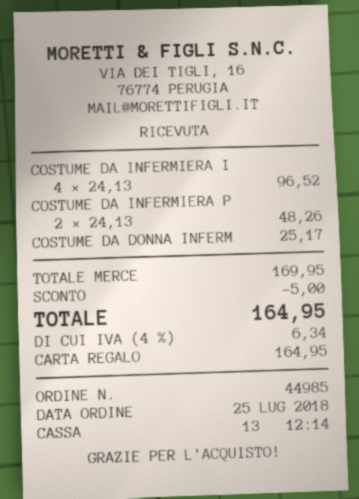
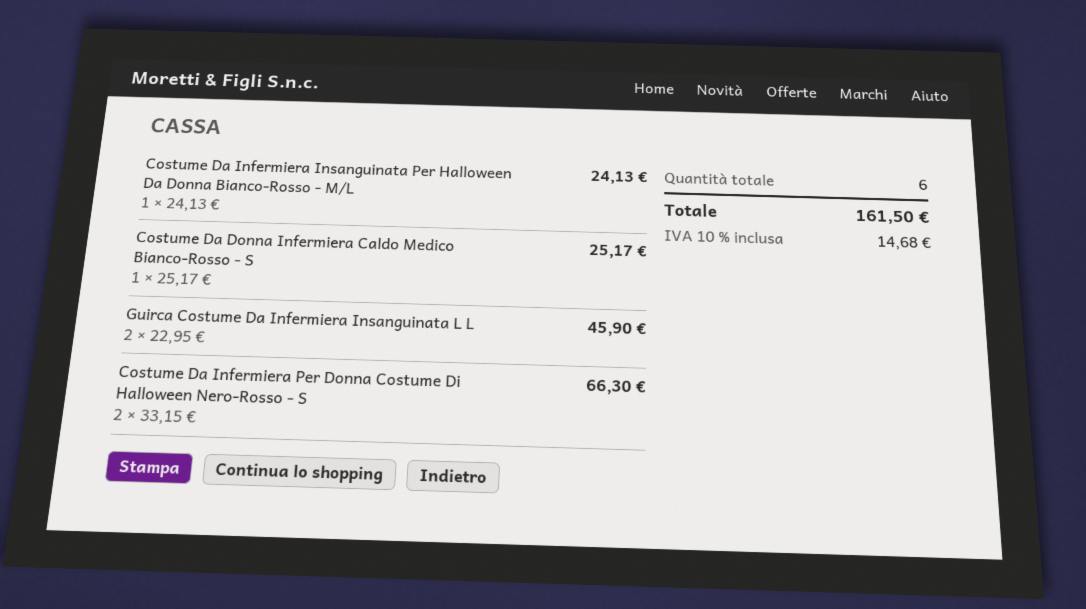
COSTUME DA INFERMIERA I: 4 x 24.13 = 96.52 -> 1 x 24.13 = 24.13
COSTUME DA INFERMIERA P: 2 x 24.13 = 48.26 -> 2 x 33.15 = 66.30
Guirca Costume Da Infermiera Insanguinata L L: none -> 2 x 22.95 = 45.90
discount: 5.00 -> none
tax: 4% = 6.34 -> 10% = 14.68
total: 164.95 -> 161.50

